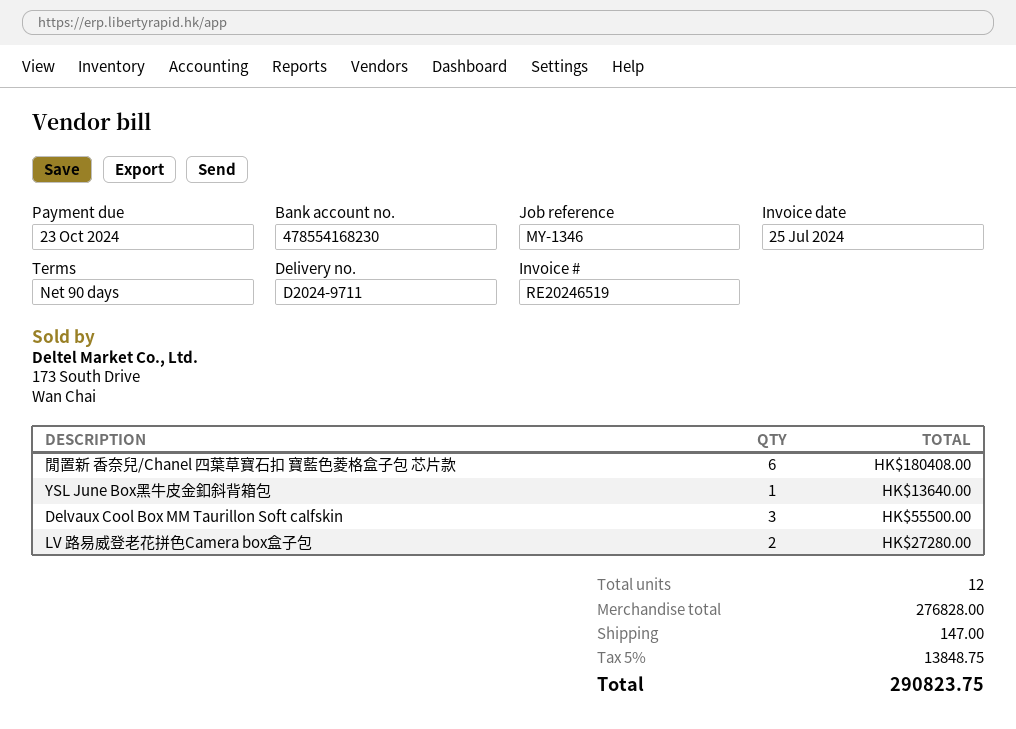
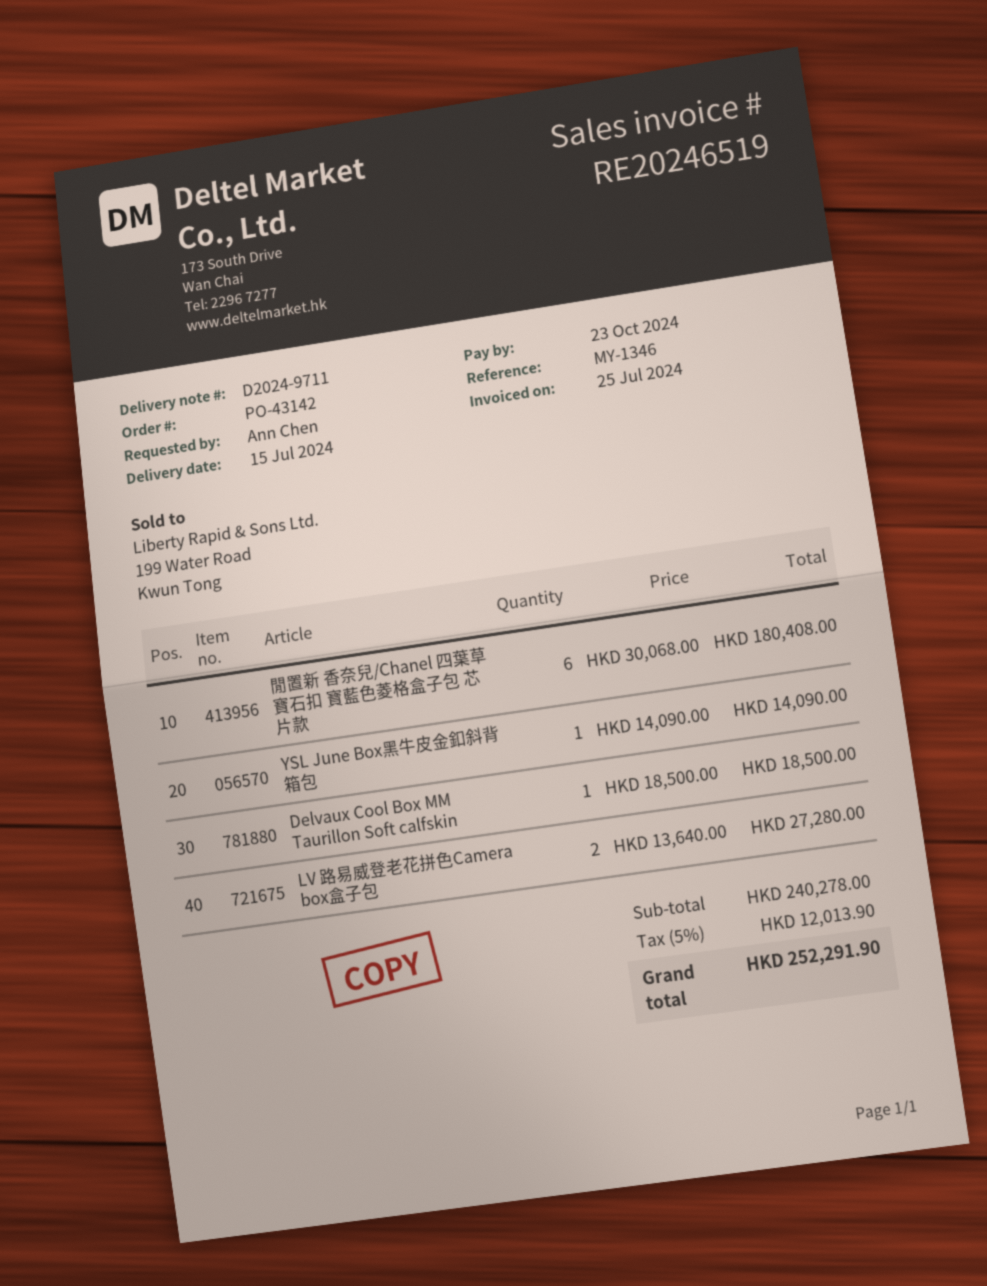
YSL June Box黑牛皮金釦斜背箱包: 1 for 13640.00 -> 1 for 14090.00
Delvaux Cool Box MM Taurillon Soft calfskin: 3 for 55500.00 -> 1 for 18500.00
subtotal: 276828.00 -> 240278.00
shipping: 147.00 -> none
tax: 5% = 13848.75 -> 5% = 12013.90
total: 290823.75 -> 252291.90

